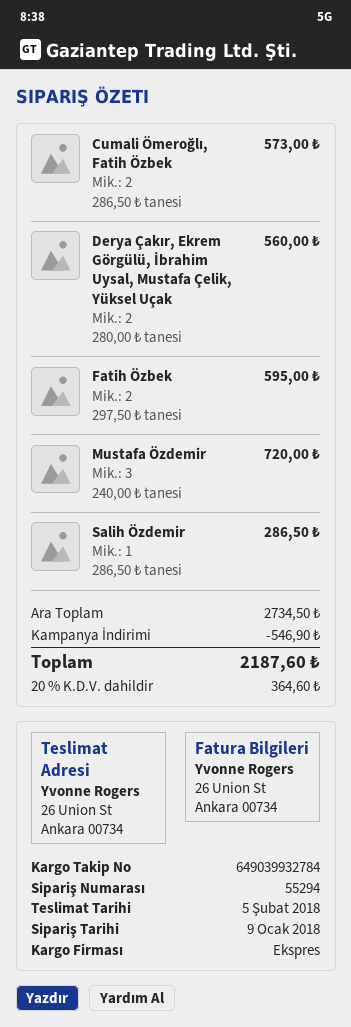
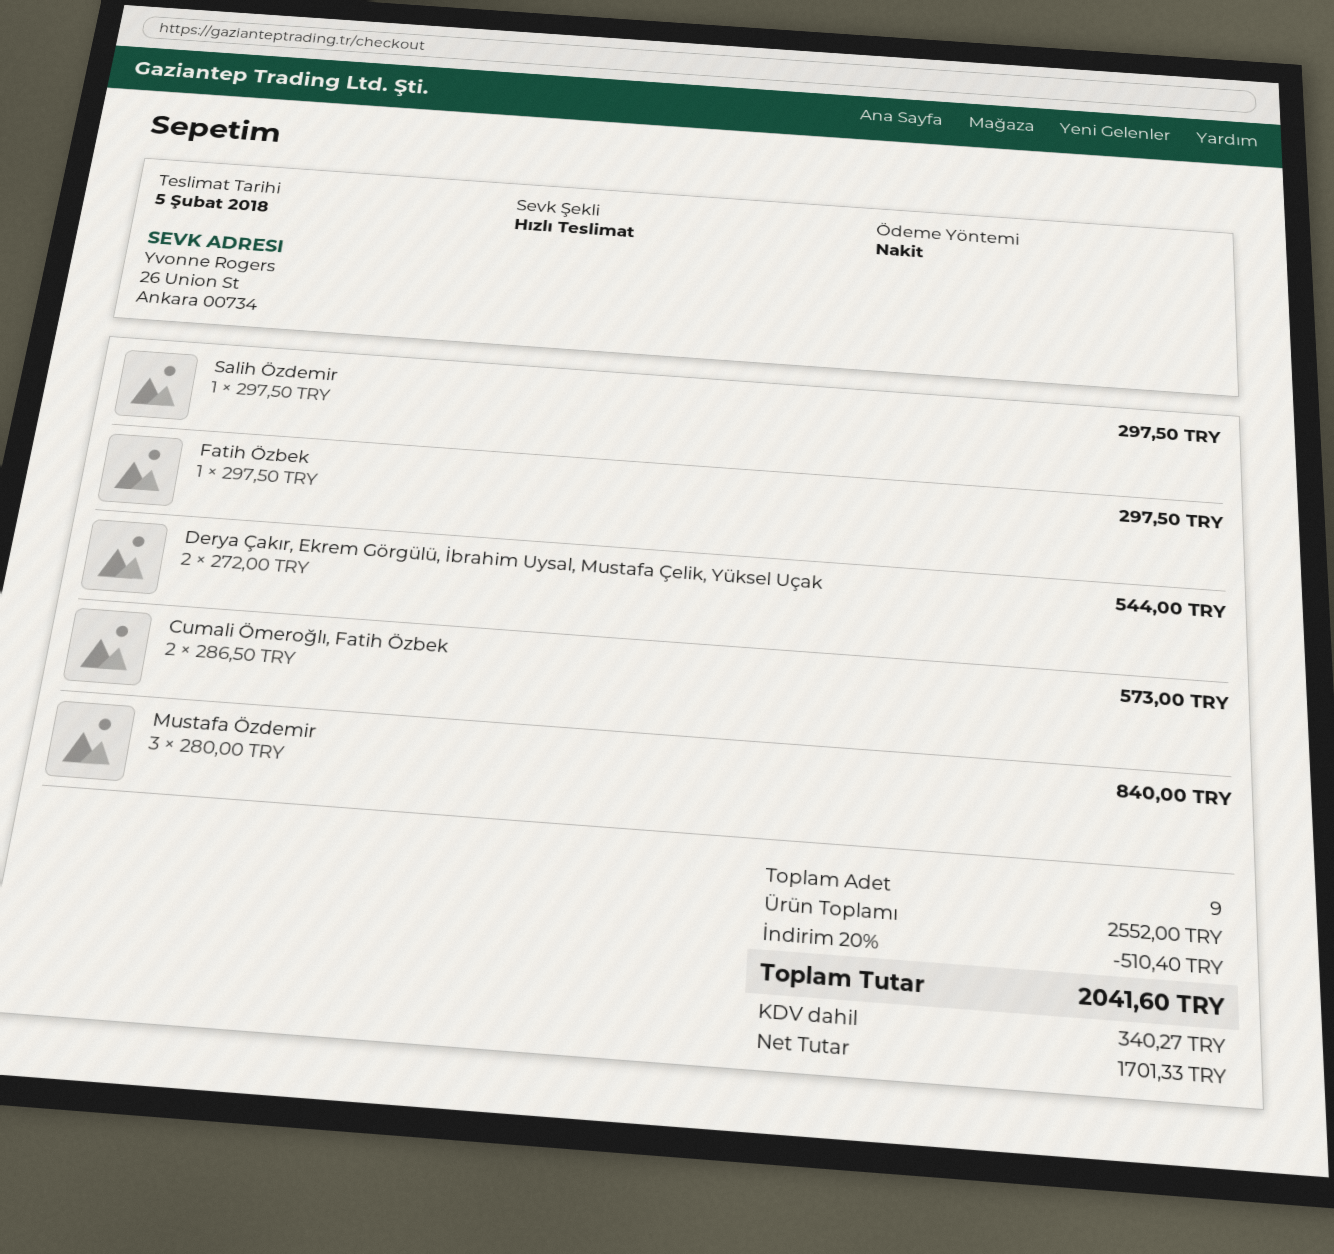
Derya Çakır, Ekrem Görgülü, İbrahim Uysal, Mustafa Çelik, Yüksel Uçak: 2 x 280.00 = 560.00 -> 2 x 272.00 = 544.00
Fatih Özbek: 2 x 297.50 = 595.00 -> 1 x 297.50 = 297.50
Mustafa Özdemir: 3 x 240.00 = 720.00 -> 3 x 280.00 = 840.00
Salih Özdemir: 1 x 286.50 = 286.50 -> 1 x 297.50 = 297.50
subtotal: 2734.50 -> 2552.00
discount: 546.90 -> 510.40
tax: 364.60 -> 340.27
total: 2187.60 -> 2041.60

